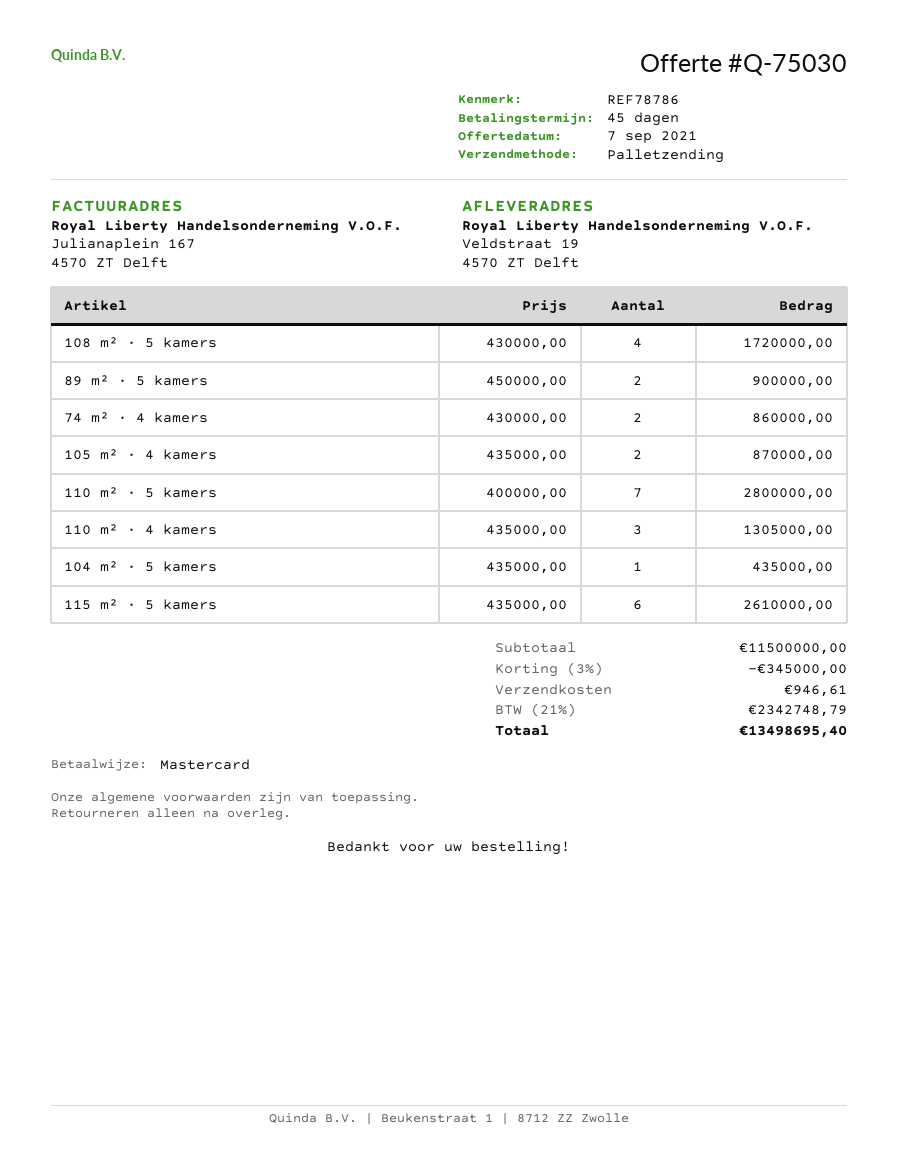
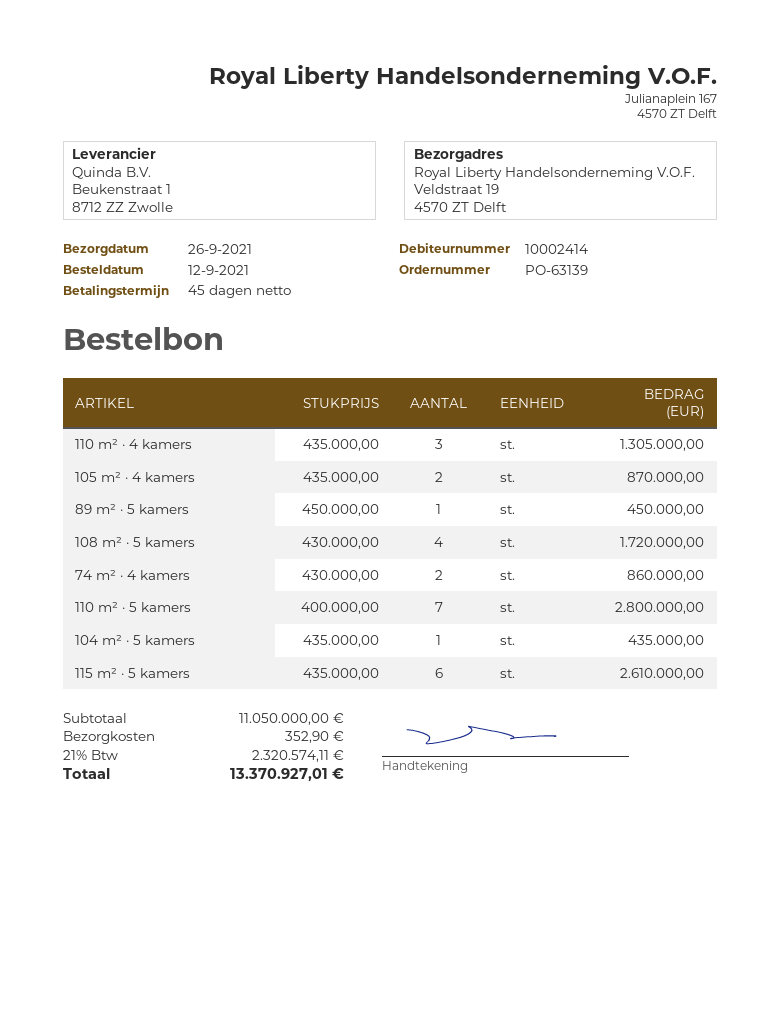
89 m² · 5 kamers: 2 x 450000.00 = 900000.00 -> 1 x 450000.00 = 450000.00
subtotal: 11500000.00 -> 11050000.00
discount: 3% = 345000.00 -> none
shipping: 946.61 -> 352.90
tax: 21% = 2342748.79 -> 21% = 2320574.11
total: 13498695.40 -> 13370927.01

